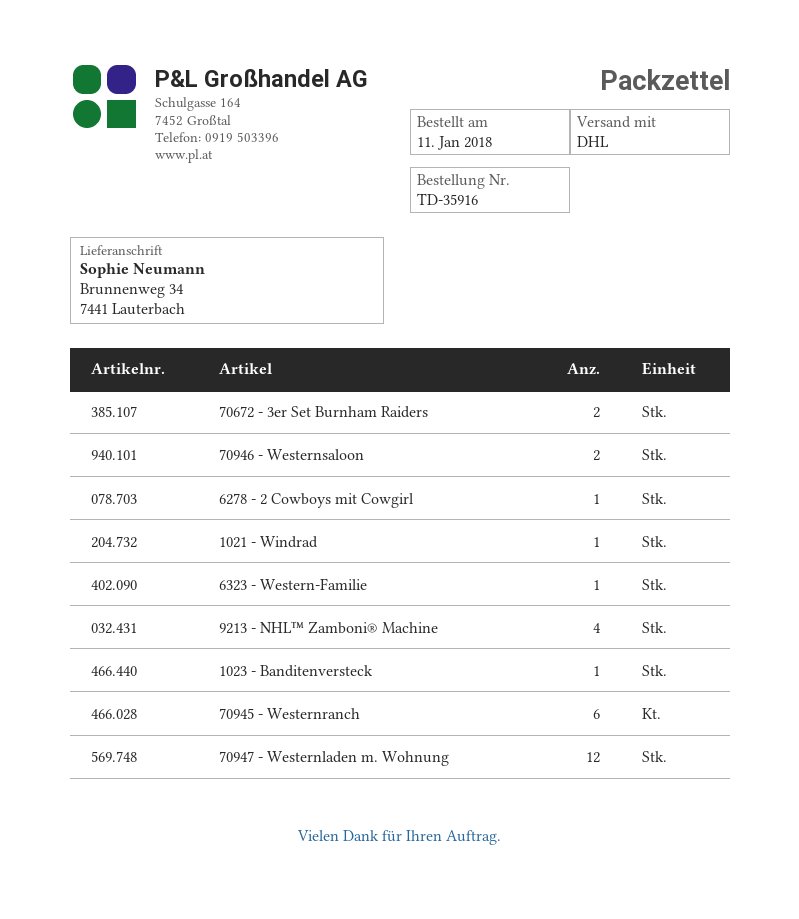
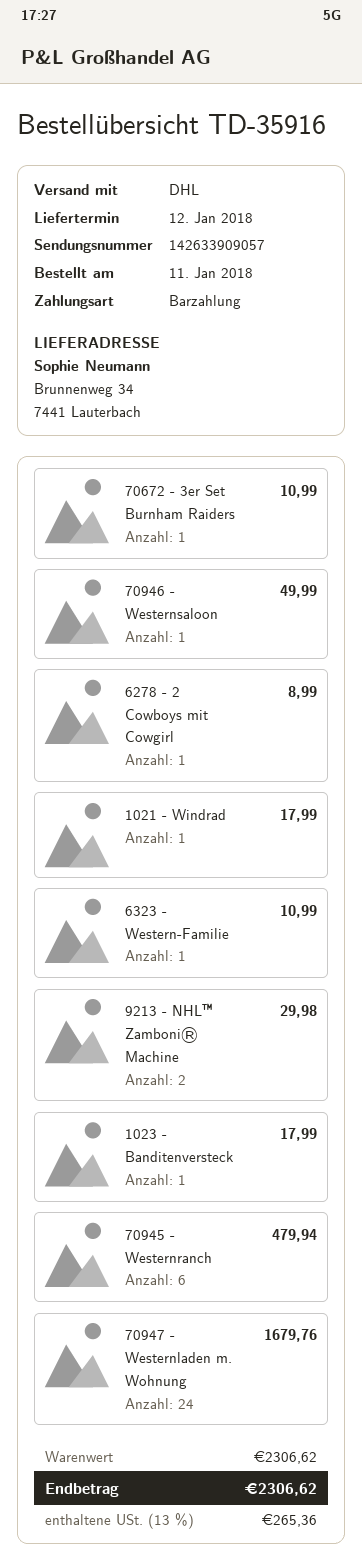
70672 - 3er Set Burnham Raiders: 2 -> 1
70946 - Westernsaloon: 2 -> 1
9213 - NHL™ Zamboni® Machine: 4 -> 2
70947 - Westernladen m. Wohnung: 12 -> 24

